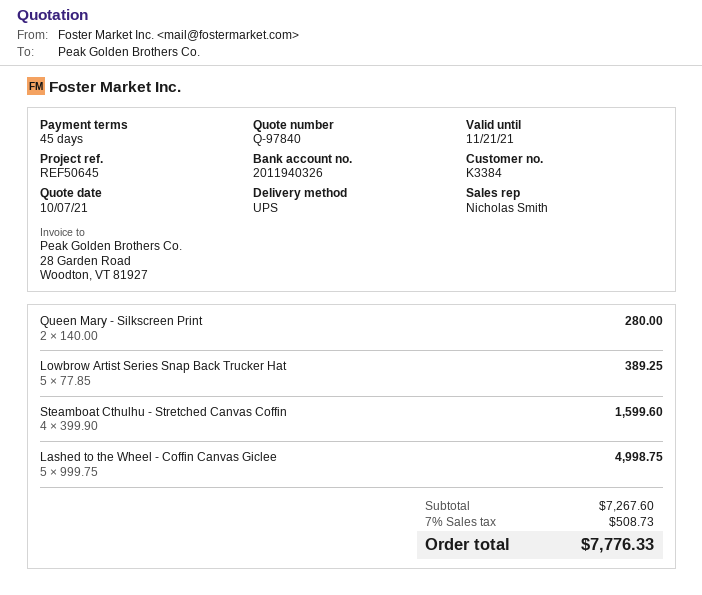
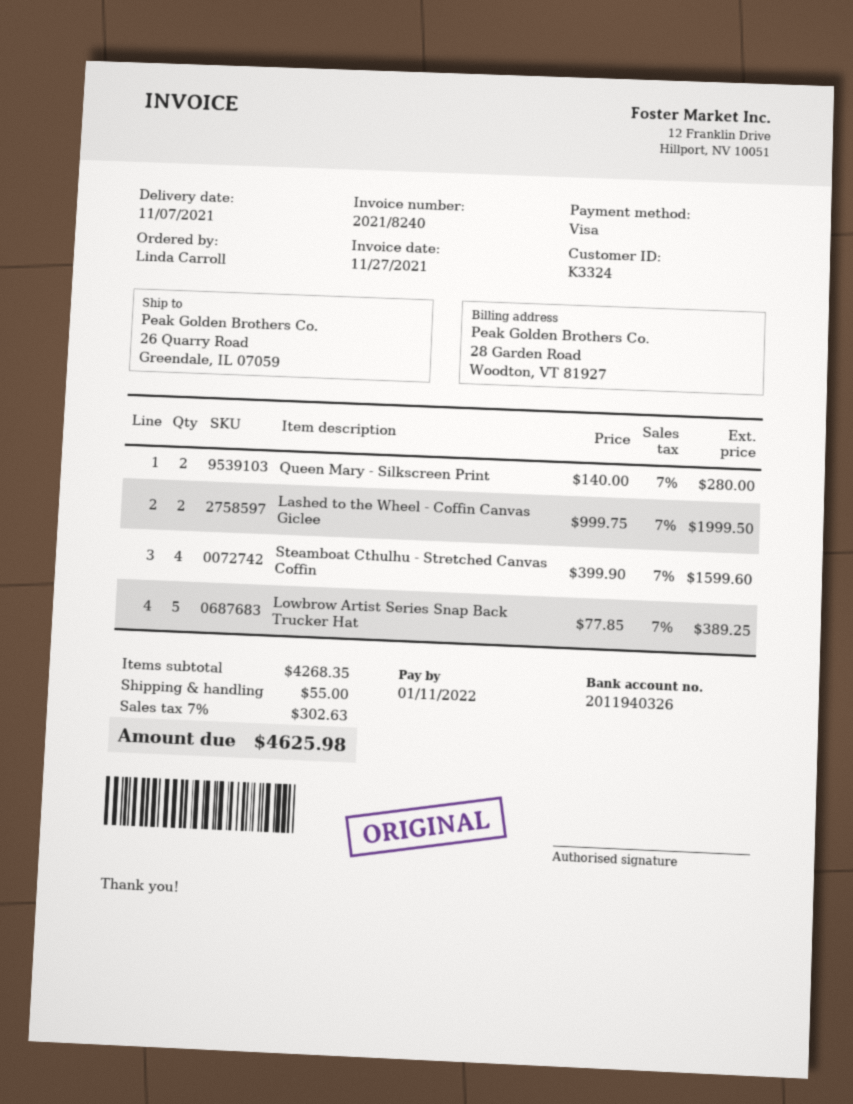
customer number: K3384 -> K3324
Lashed to the Wheel - Coffin Canvas Giclee: 5 x 999.75 = 4998.75 -> 2 x 999.75 = 1999.50
subtotal: 7267.60 -> 4268.35
shipping: none -> 55.00
tax: 7% = 508.73 -> 7% = 302.63
total: 7776.33 -> 4625.98

